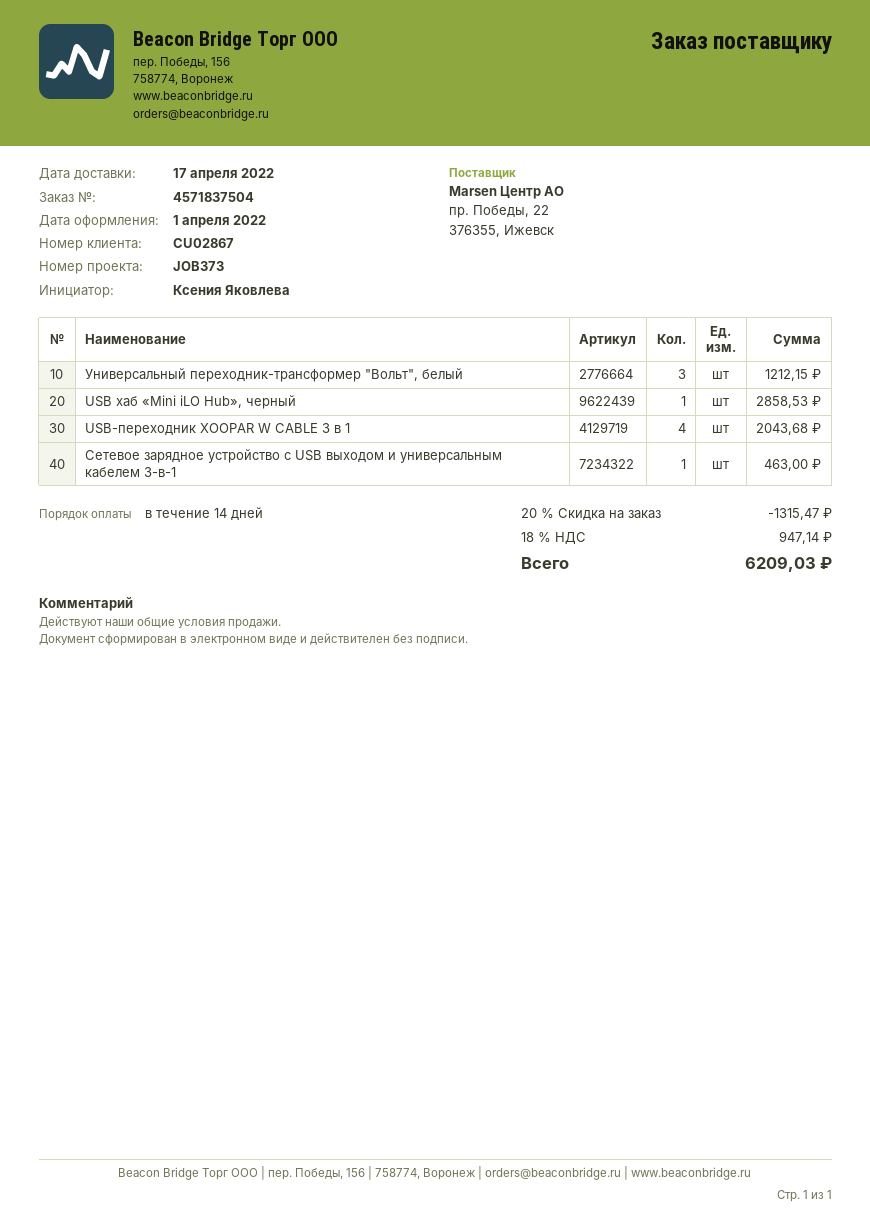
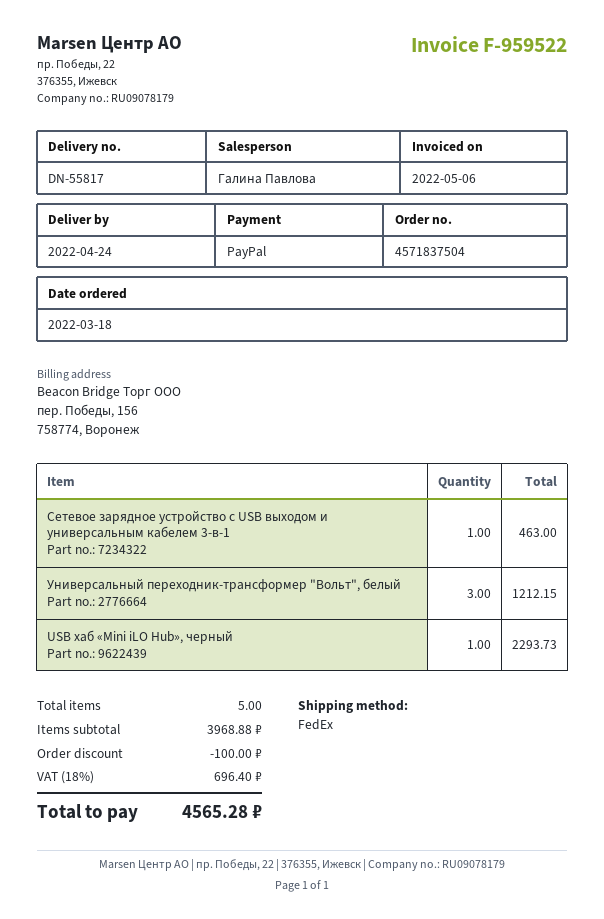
order date: 2022-04-01 -> 2022-03-18
delivery date: 2022-04-17 -> 2022-04-24
USB хаб «Mini iLO Hub», черный: 1 for 2858.53 -> 1 for 2293.73
USB-переходник XOOPAR W CABLE 3 в 1: 4 for 2043.68 -> none
discount: 1315.47 -> 100.00
tax: 18% = 947.14 -> 18% = 696.40
total: 6209.03 -> 4565.28

